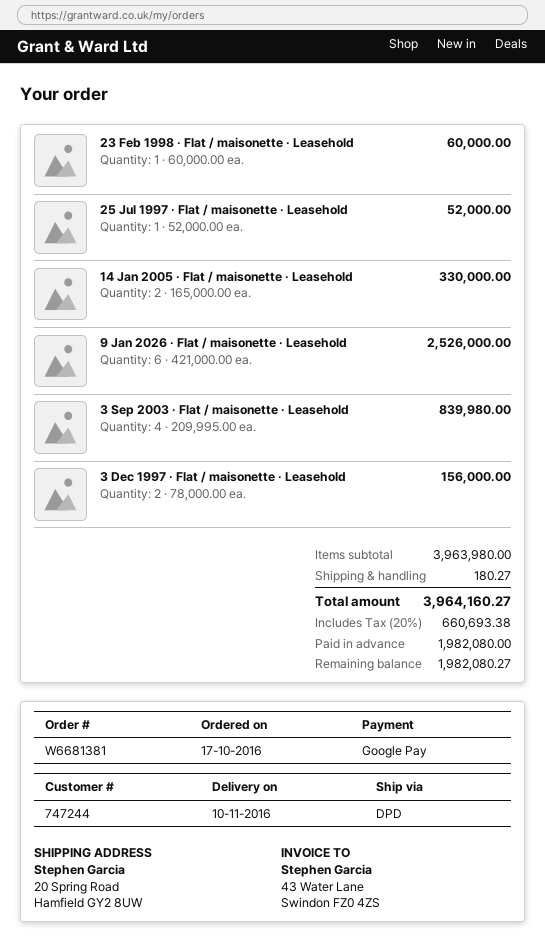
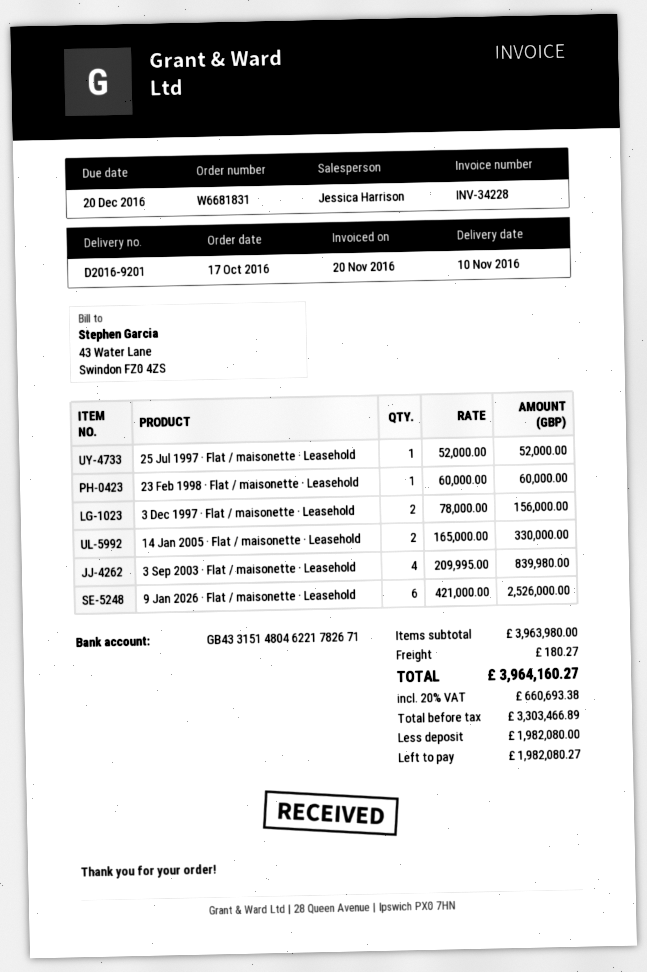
order number: W6681381 -> W6681831

